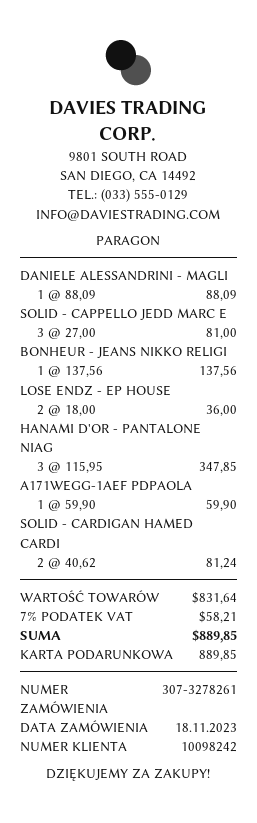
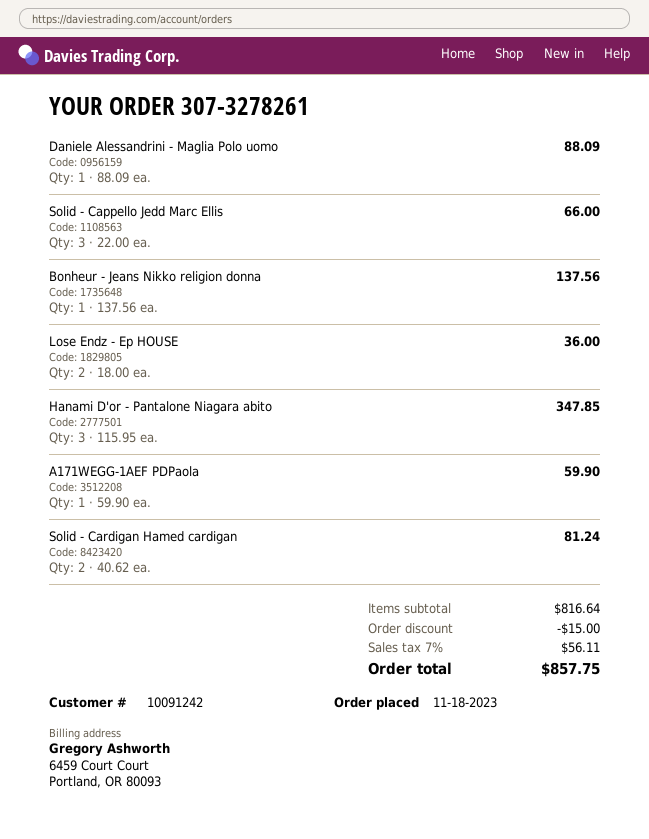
customer number: 10098242 -> 10091242
SOLID - CAPPELLO JEDD MARC E: 3 x 27.00 = 81.00 -> 3 x 22.00 = 66.00
subtotal: 831.64 -> 816.64
discount: none -> 15.00
tax: 7% = 58.21 -> 7% = 56.11
total: 889.85 -> 857.75

